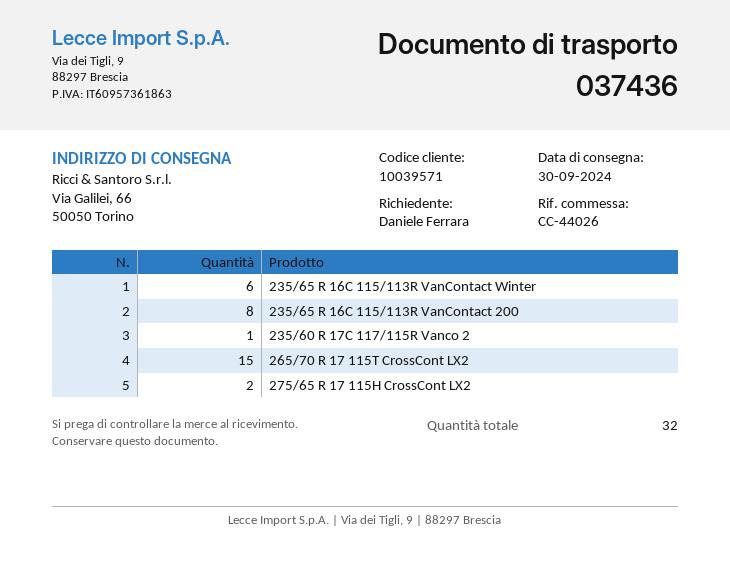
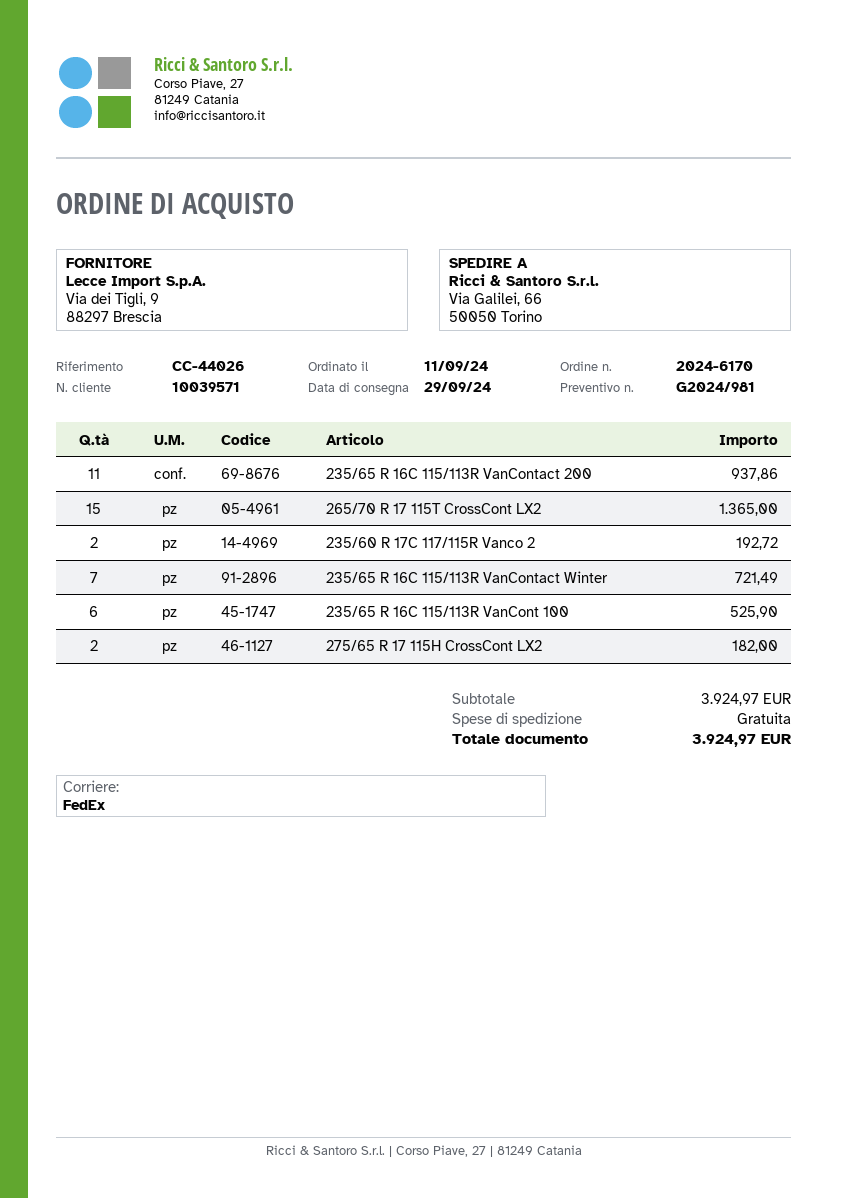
delivery date: 2024-09-30 -> 2024-09-29
235/65 R 16C 115/113R VanContact Winter: 6 -> 7
235/65 R 16C 115/113R VanContact 200: 8 -> 11
235/60 R 17C 117/115R Vanco 2: 1 -> 2
235/65 R 16C 115/113R VanCont 100: none -> 6

